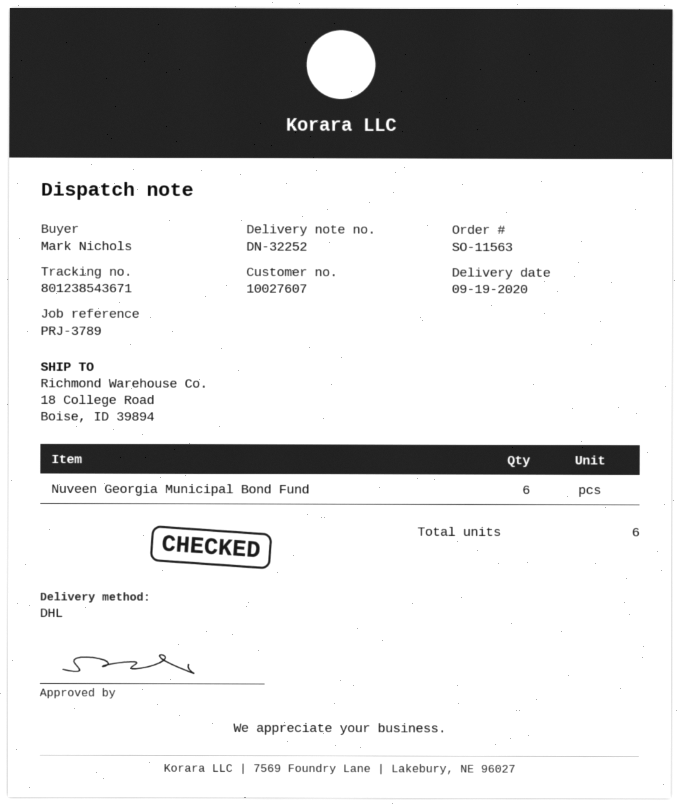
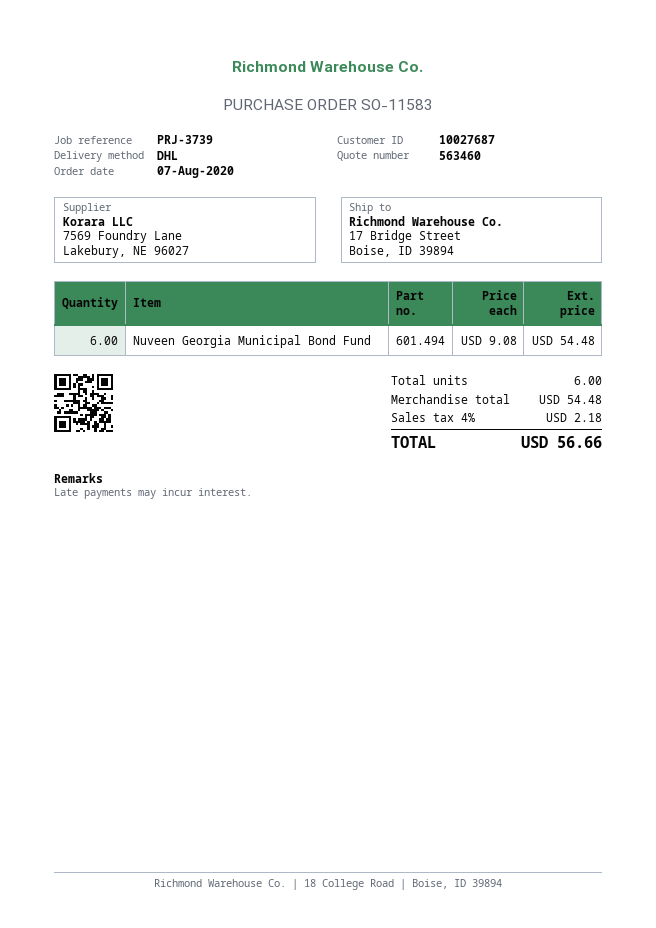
order number: SO-11563 -> SO-11583
customer number: 10027607 -> 10027687
reference: PRJ-3789 -> PRJ-3739
ship to: 18 College Road, Boise, ID 39894 -> 17 Bridge Street, Boise, ID 39894

